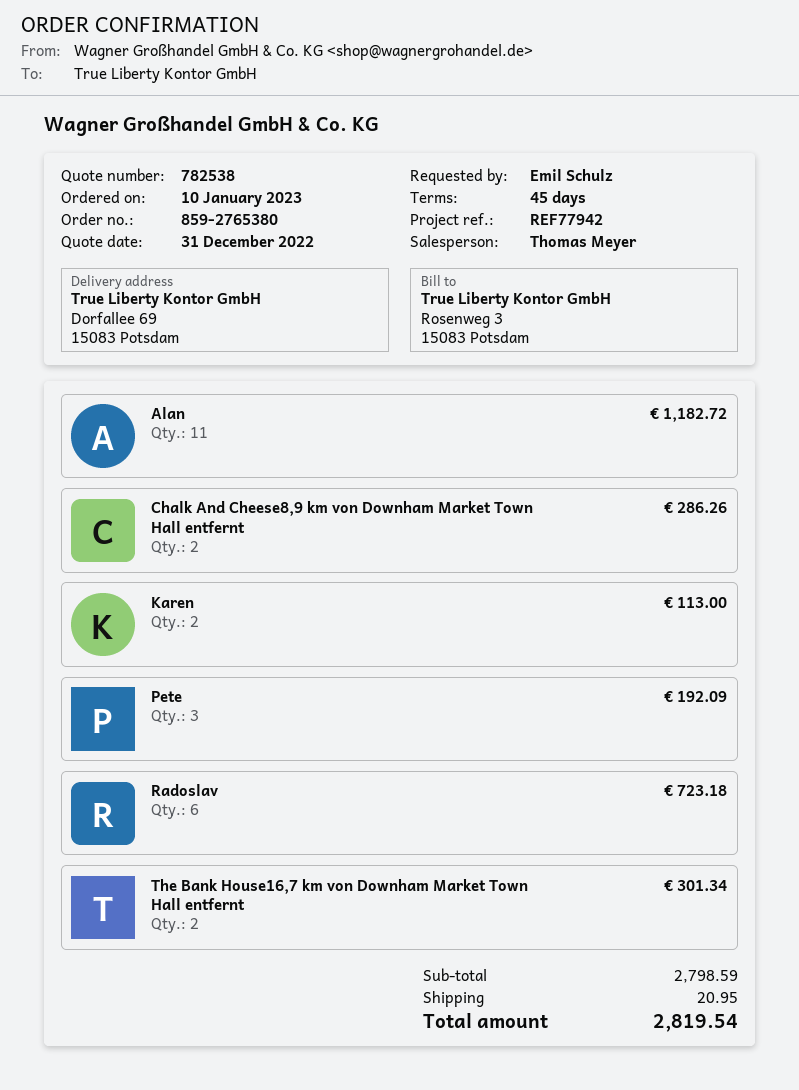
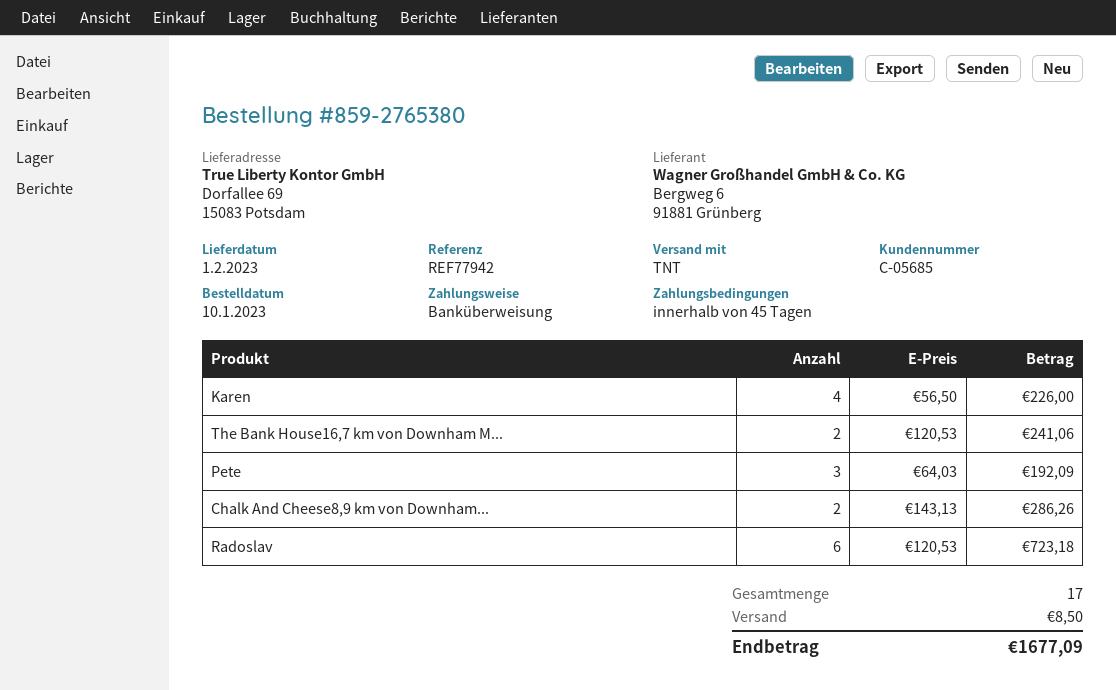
Alan: 11 for 1182.72 -> none
Karen: 2 for 113.00 -> 4 for 226.00
The Bank House16,7 km von Downham Market Town Hall entfernt: 2 for 301.34 -> 2 for 241.06
shipping: 20.95 -> 8.50
total: 2819.54 -> 1677.09

